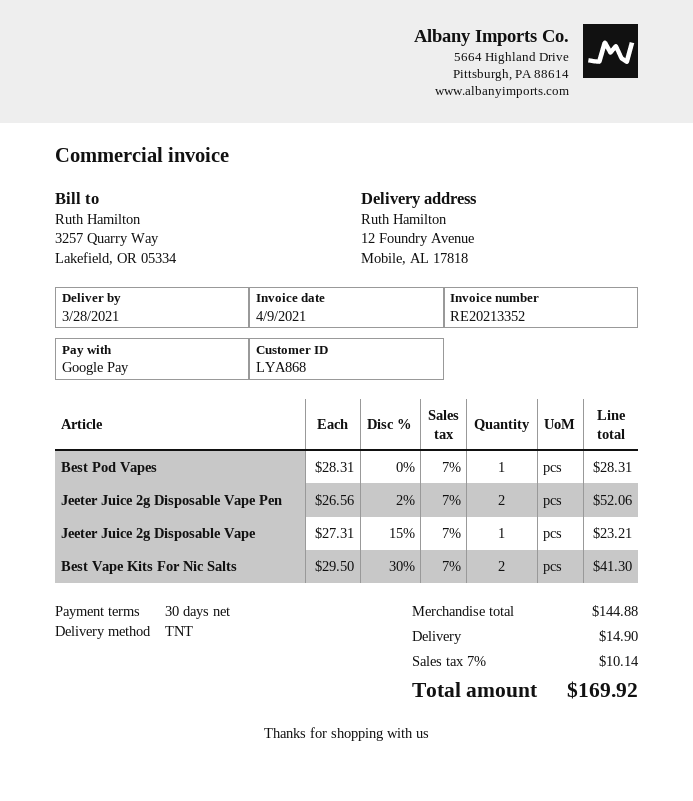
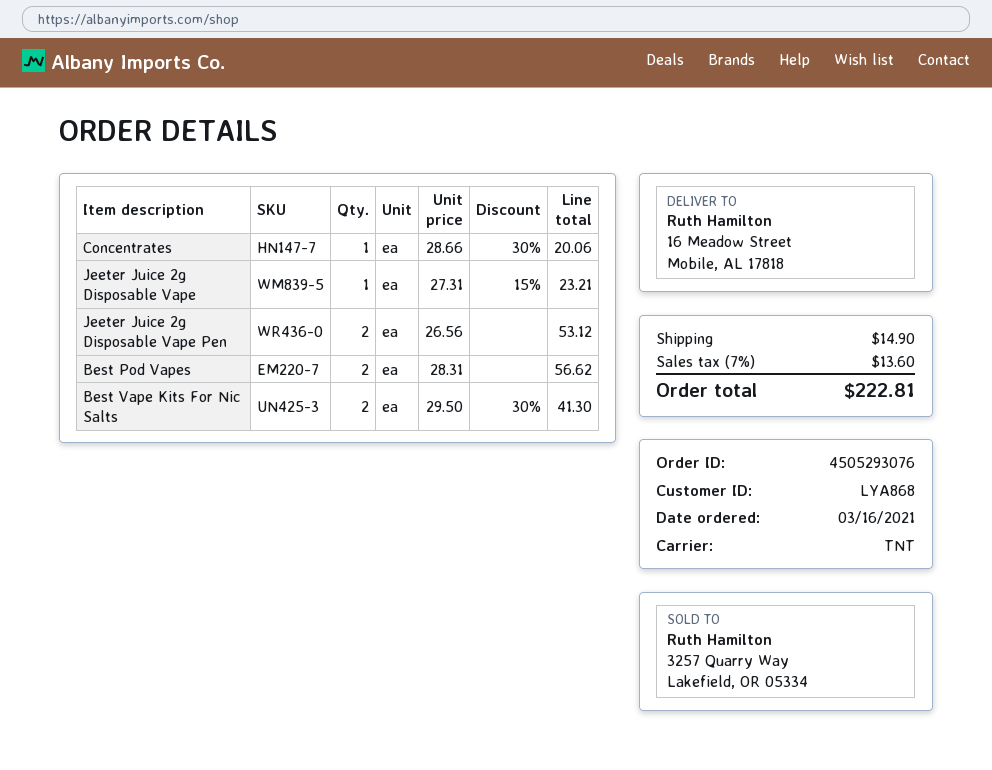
ship to: 12 Foundry Avenue, Mobile, AL 17818 -> 16 Meadow Street, Mobile, AL 17818
Best Pod Vapes: 1 x 28.31 = 28.31 -> 2 x 28.31 = 56.62
Jeeter Juice 2g Disposable Vape Pen: 2 x 26.56 - 2% = 52.06 -> 2 x 26.56 = 53.12
Concentrates: none -> 1 x 28.66 - 30% = 20.06
tax: 7% = 10.14 -> 7% = 13.60
total: 169.92 -> 222.81

